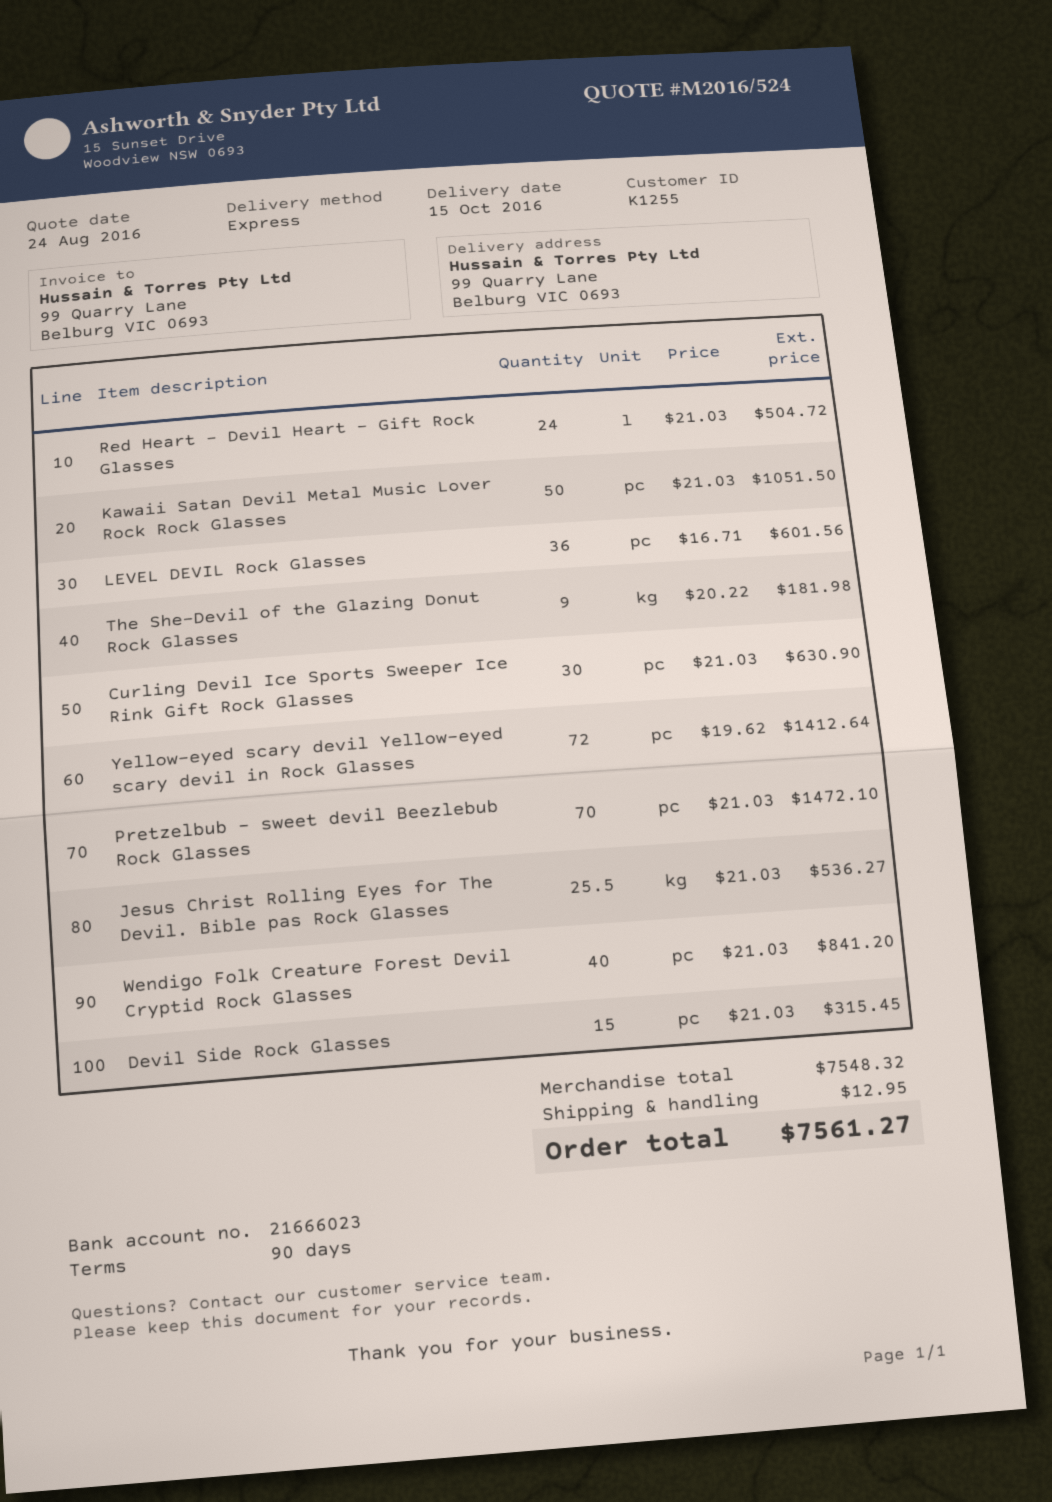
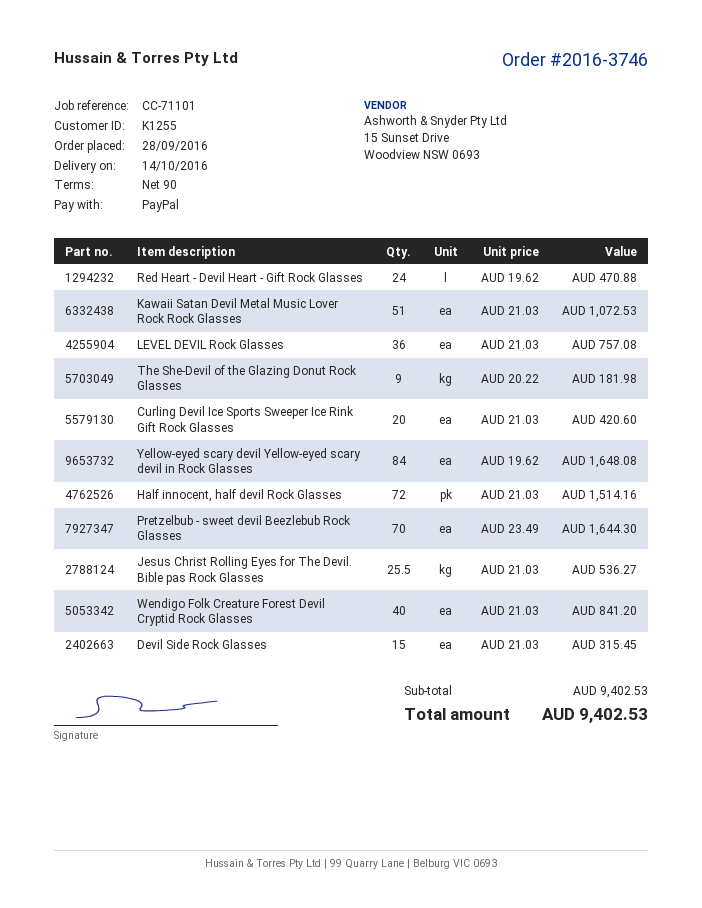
delivery date: 2016-10-15 -> 2016-10-14
Red Heart - Devil Heart - Gift Rock Glasses: 24 x 21.03 = 504.72 -> 24 x 19.62 = 470.88
Kawaii Satan Devil Metal Music Lover Rock Rock Glasses: 50 x 21.03 = 1051.50 -> 51 x 21.03 = 1072.53
LEVEL DEVIL Rock Glasses: 36 x 16.71 = 601.56 -> 36 x 21.03 = 757.08
Curling Devil Ice Sports Sweeper Ice Rink Gift Rock Glasses: 30 x 21.03 = 630.90 -> 20 x 21.03 = 420.60
Yellow-eyed scary devil Yellow-eyed scary devil in Rock Glasses: 72 x 19.62 = 1412.64 -> 84 x 19.62 = 1648.08
Pretzelbub - sweet devil Beezlebub Rock Glasses: 70 x 21.03 = 1472.10 -> 70 x 23.49 = 1644.30
Half innocent, half devil Rock Glasses: none -> 72 x 21.03 = 1514.16
subtotal: 7548.32 -> 9402.53
shipping: 12.95 -> none
total: 7561.27 -> 9402.53

